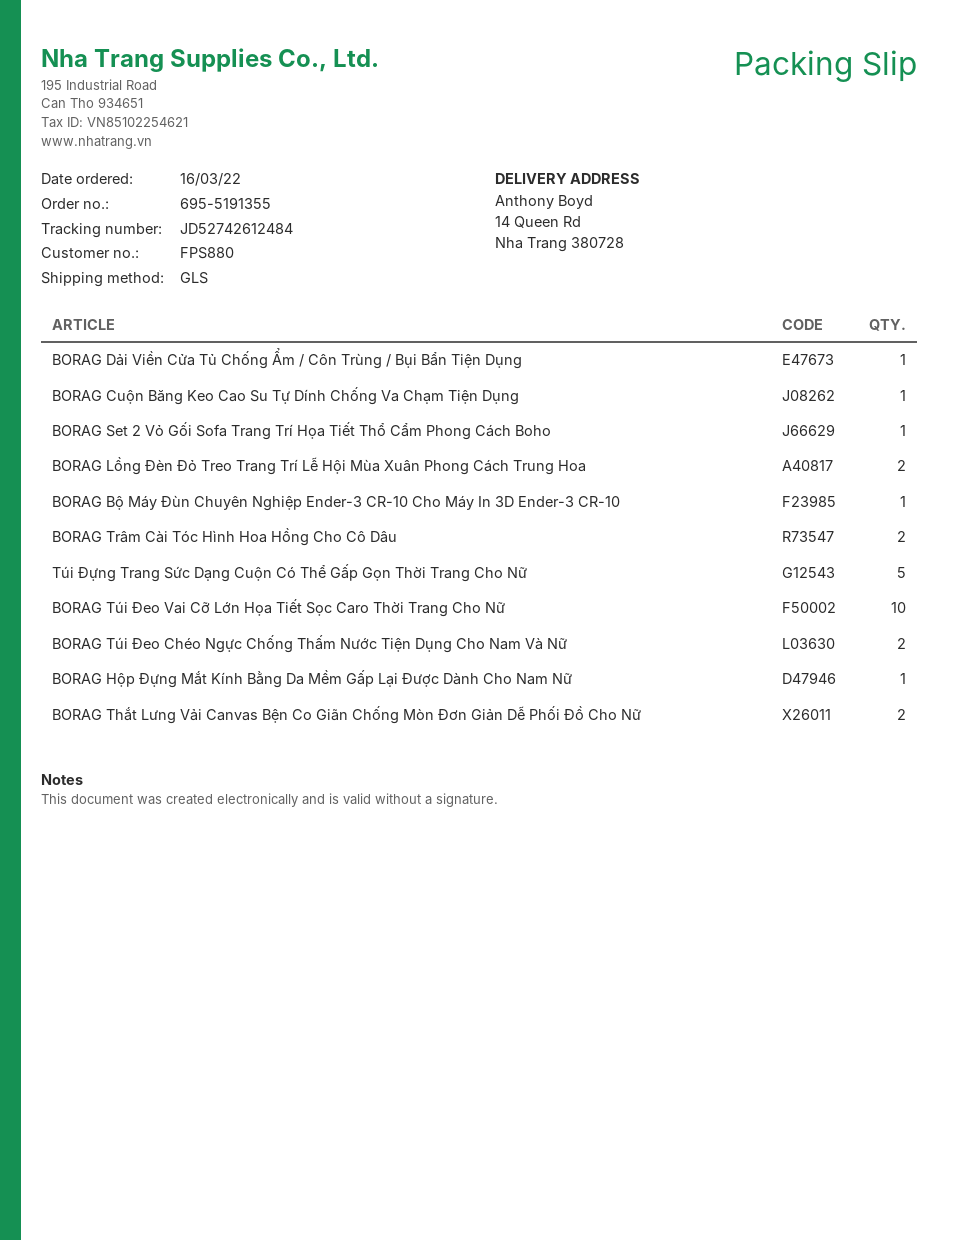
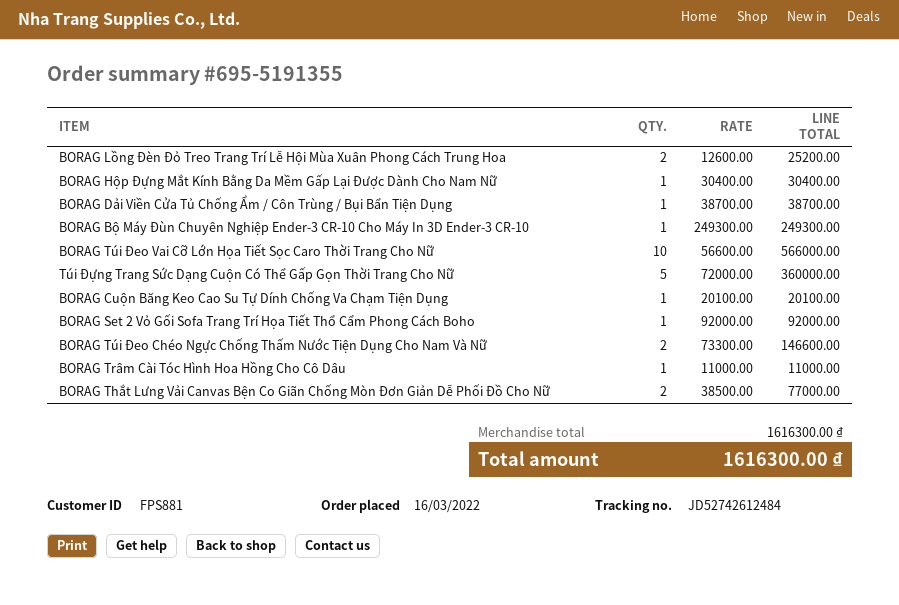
customer number: FPS880 -> FPS881
BORAG Trâm Cài Tóc Hình Hoa Hồng Cho Cô Dâu: 2 -> 1

